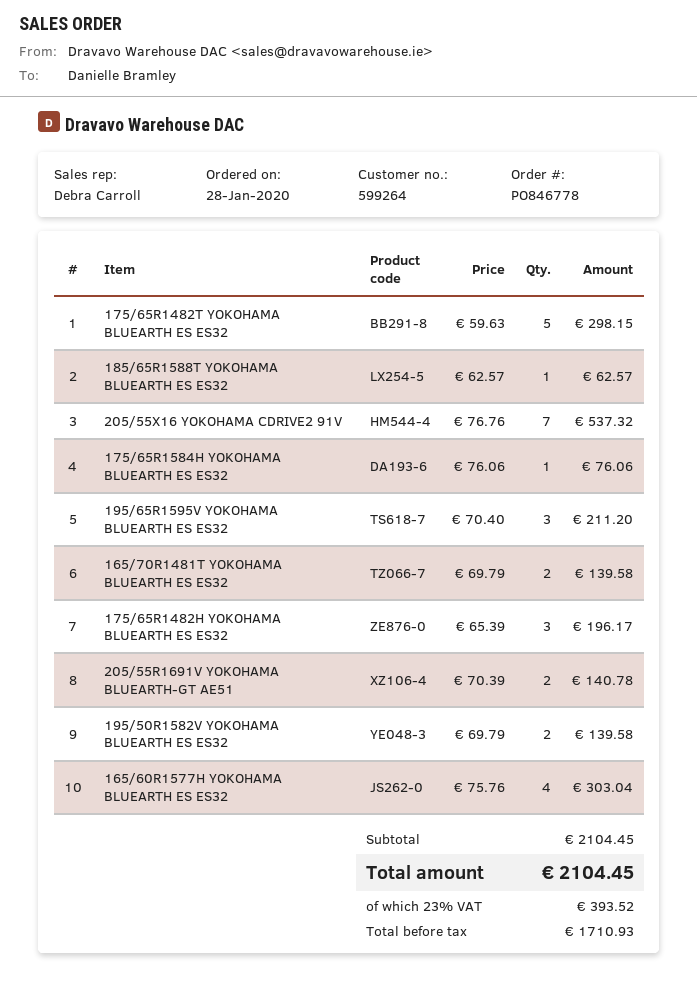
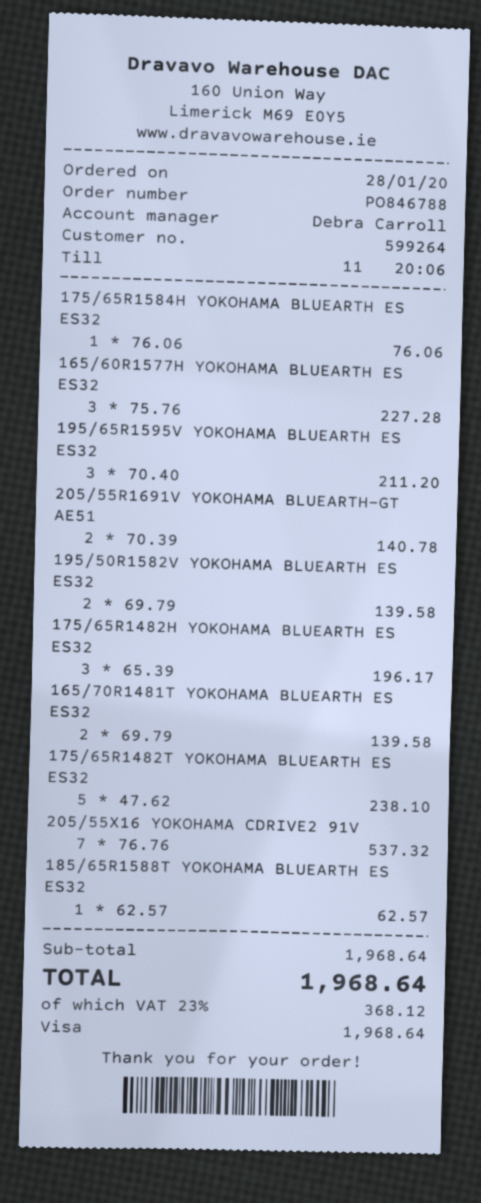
order number: PO846778 -> PO846788
175/65R1482T YOKOHAMA BLUEARTH ES ES32: 5 x 59.63 = 298.15 -> 5 x 47.62 = 238.10
165/60R1577H YOKOHAMA BLUEARTH ES ES32: 4 x 75.76 = 303.04 -> 3 x 75.76 = 227.28
subtotal: 2104.45 -> 1968.64
tax: 23% = 393.52 -> 23% = 368.12
total: 2104.45 -> 1968.64

